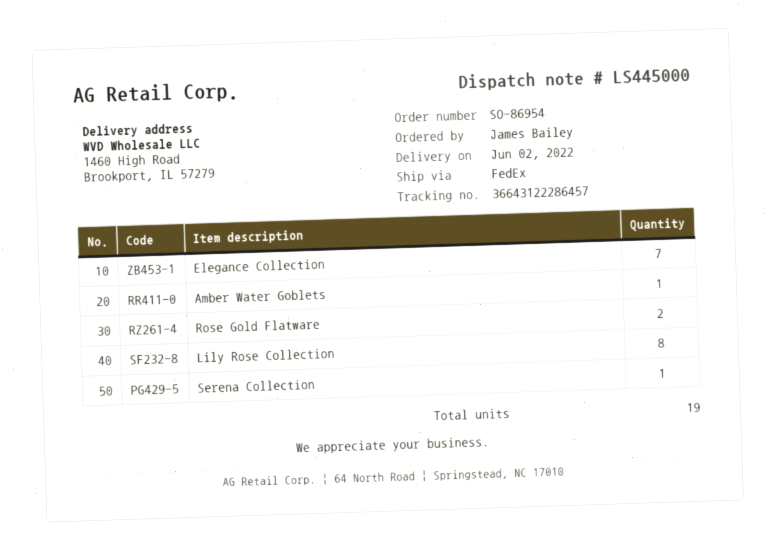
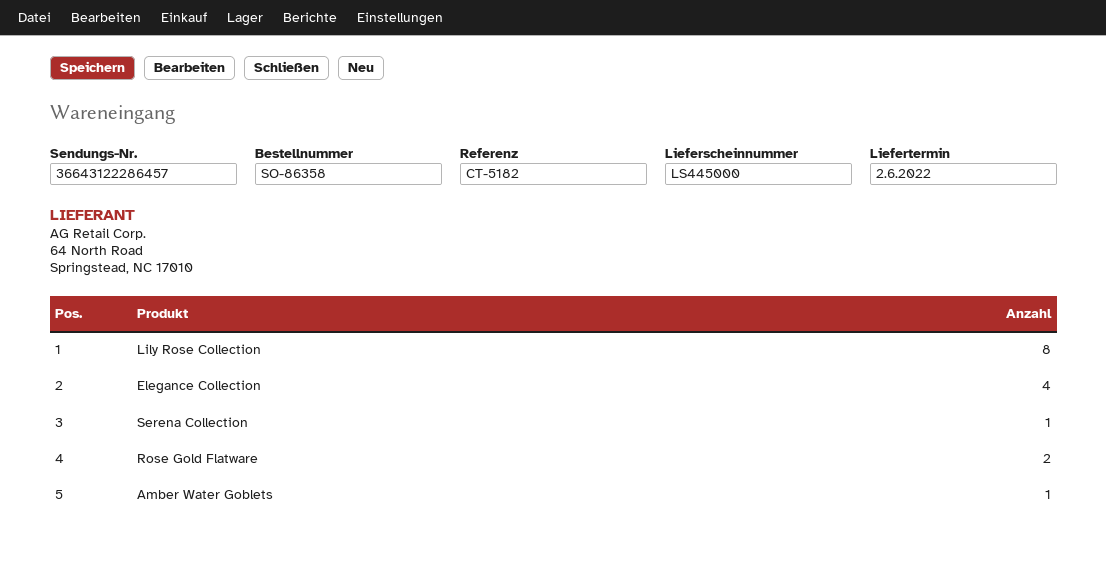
order number: SO-86954 -> SO-86358
Elegance Collection: 7 -> 4

